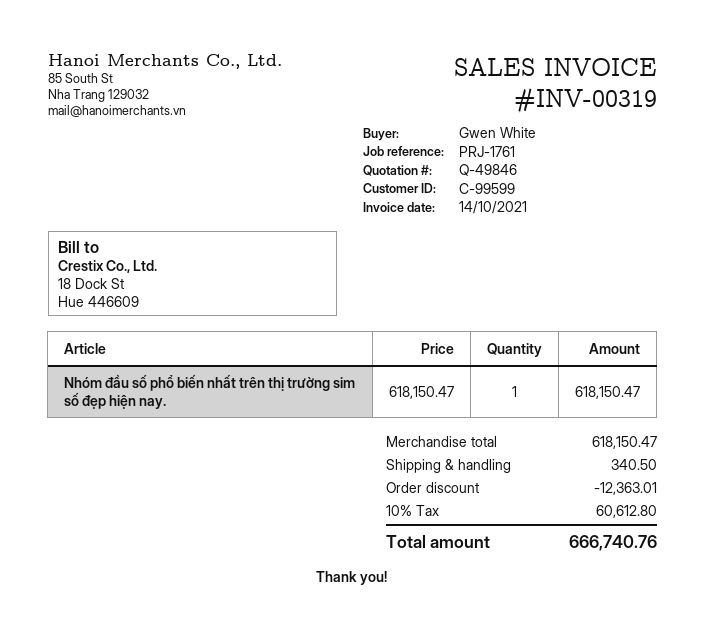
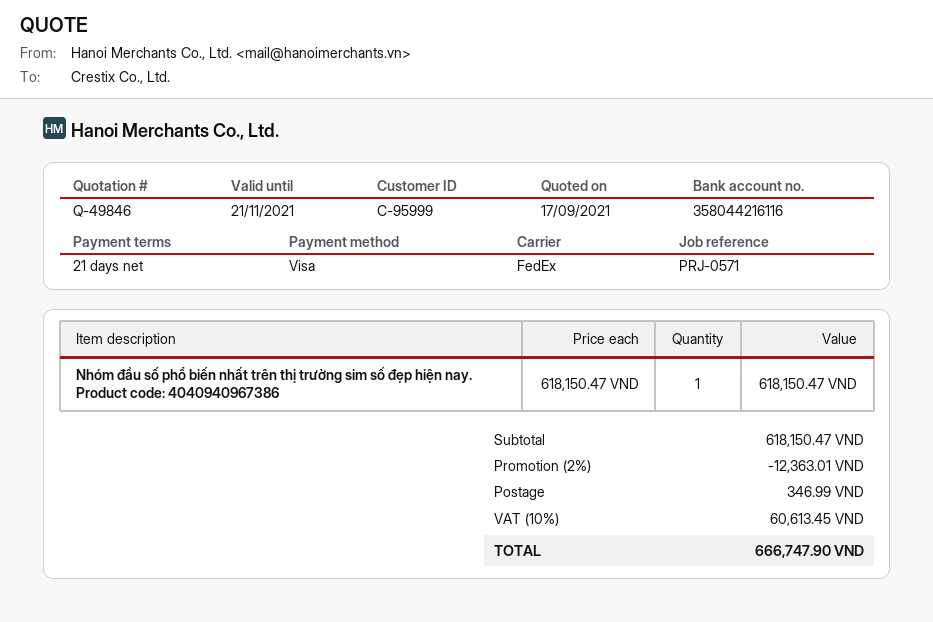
customer number: C-99599 -> C-95999
reference: PRJ-1761 -> PRJ-0571
shipping: 340.50 -> 346.99
tax: 10% = 60612.80 -> 10% = 60613.45
total: 666740.76 -> 666747.90

